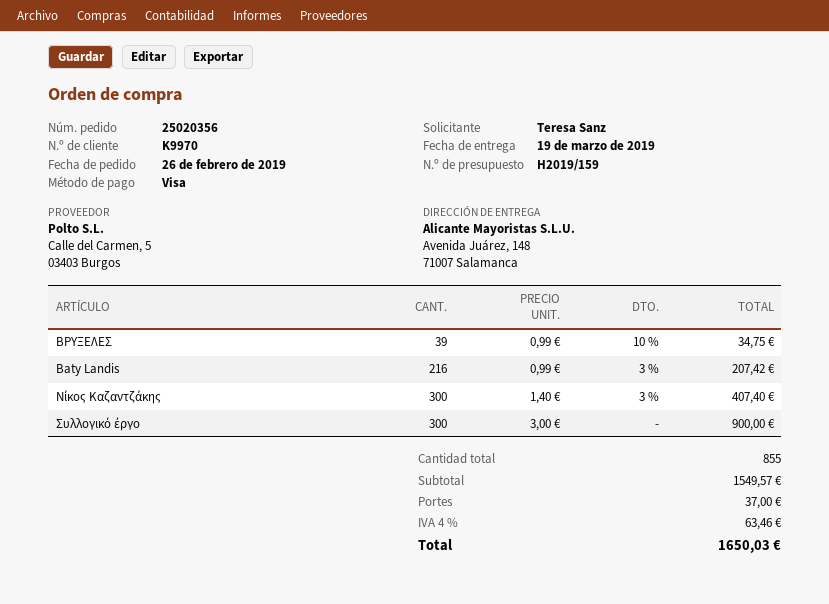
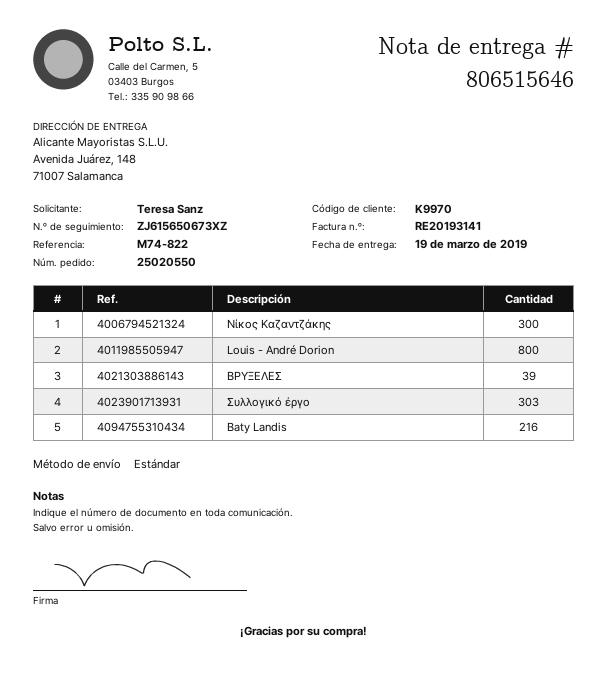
order number: 25020356 -> 25020550
Συλλογικό έργο: 300 -> 303
Louis - André Dorion: none -> 800

